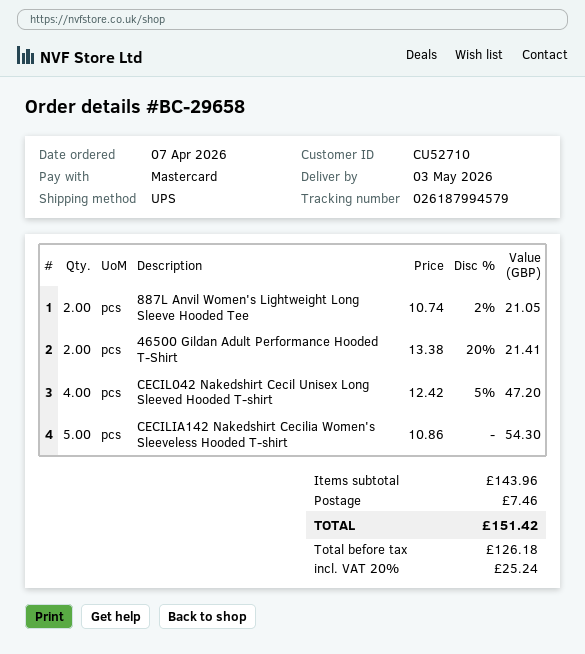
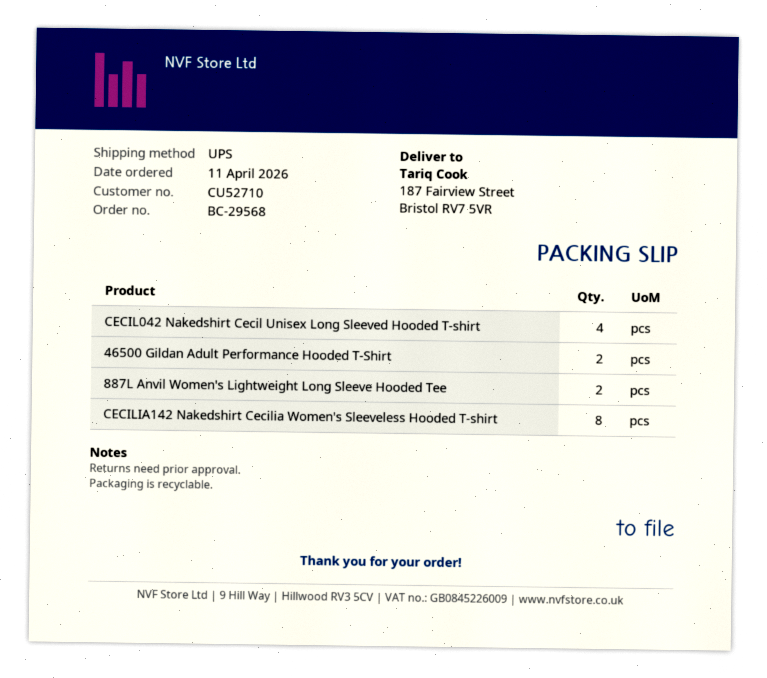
order number: BC-29658 -> BC-29568
order date: 2026-04-07 -> 2026-04-11
CECILIA142 Nakedshirt Cecilia Women's Sleeveless Hooded T-shirt: 5 -> 8

